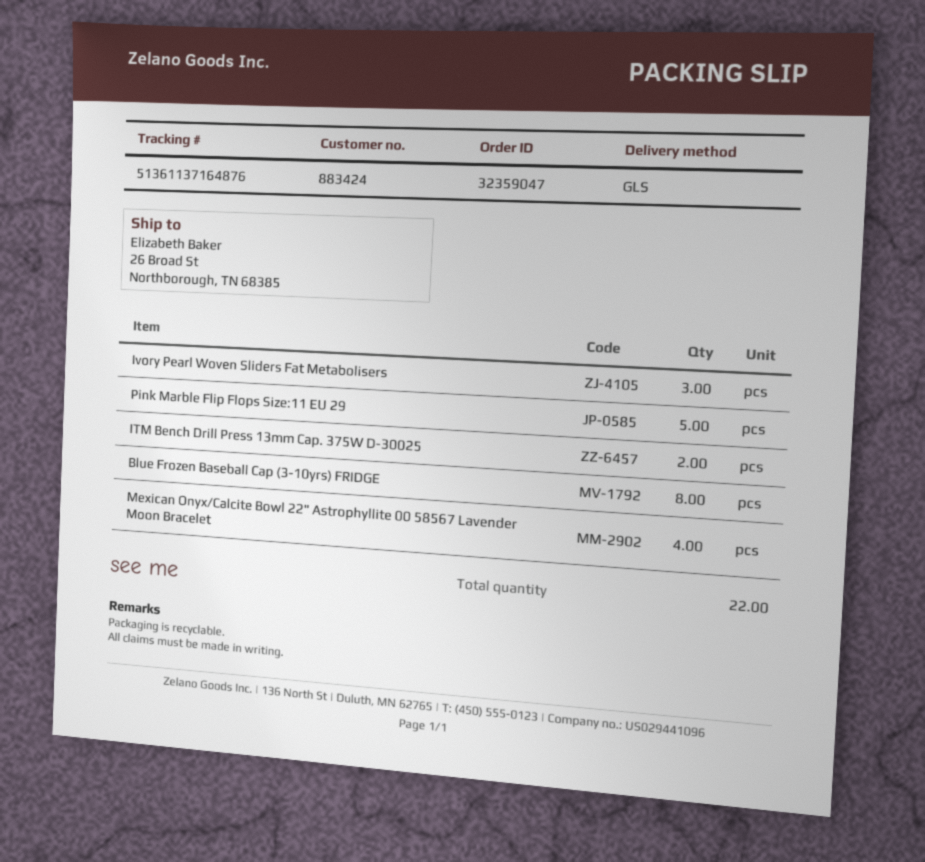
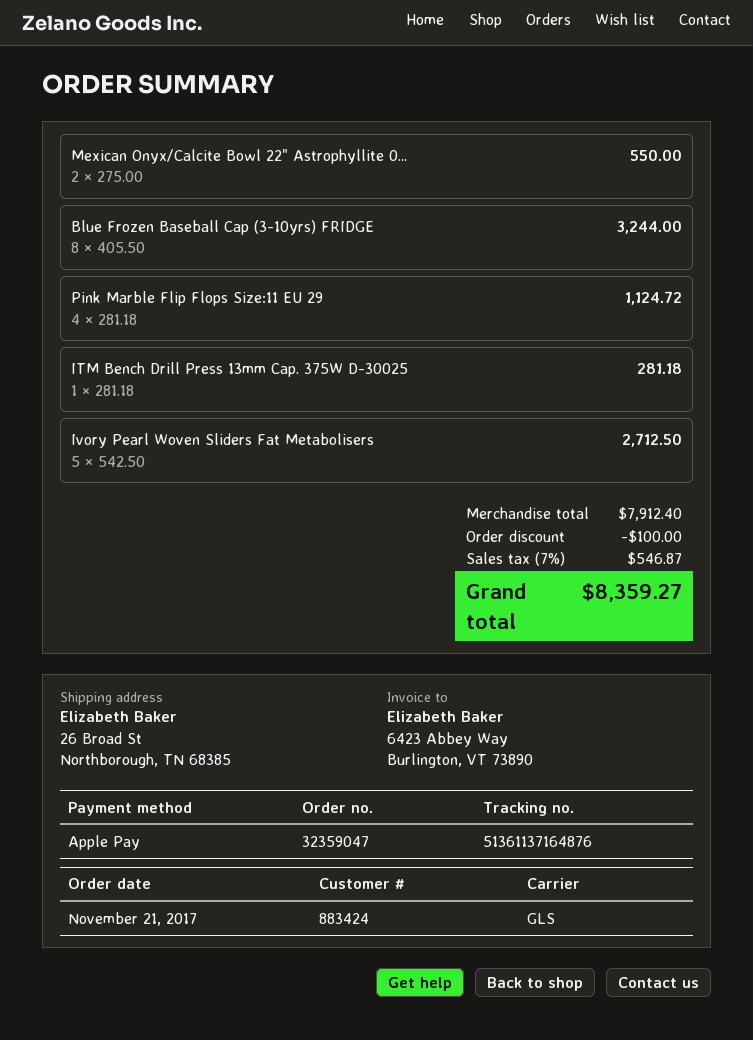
Ivory Pearl Woven Sliders Fat Metabolisers: 3 -> 5
Pink Marble Flip Flops Size:11 EU 29: 5 -> 4
ITM Bench Drill Press 13mm Cap. 375W D-30025: 2 -> 1
Mexican Onyx/Calcite Bowl 22" Astrophyllite 00 58567 Lavender Moon Bracelet: 4 -> 2

